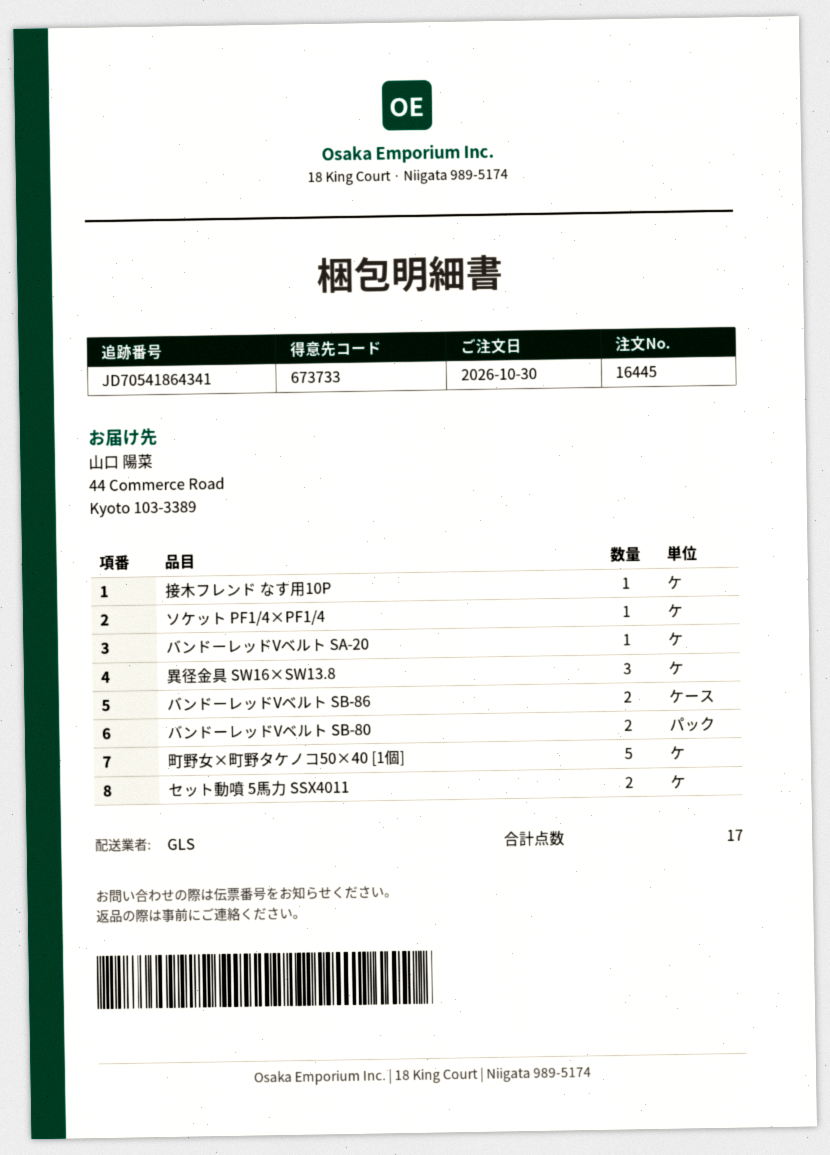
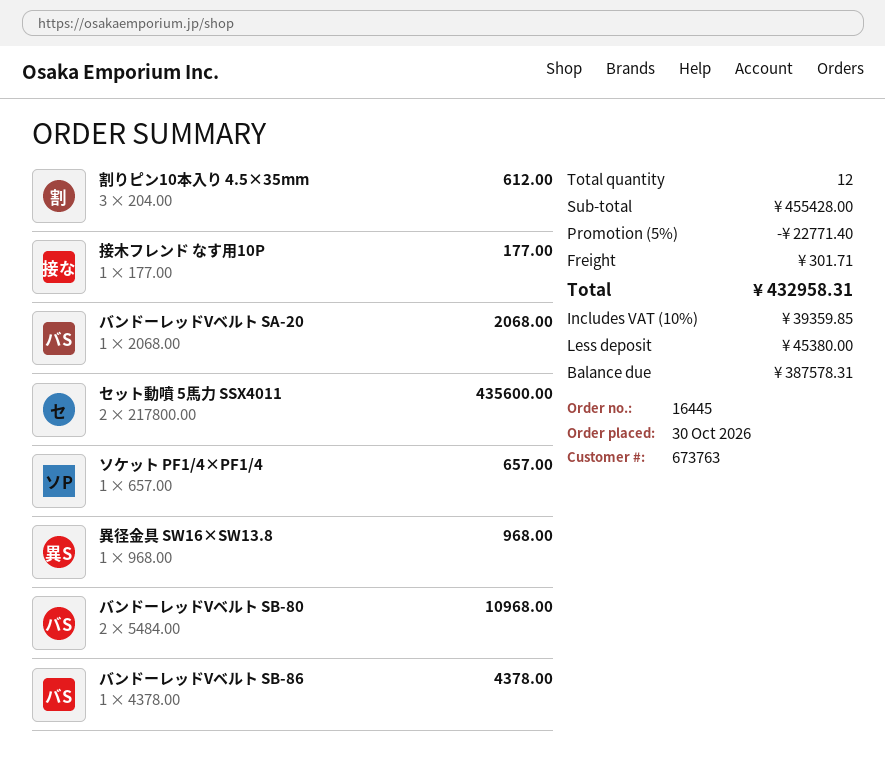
customer number: 673733 -> 673763
異径金具 SW16×SW13.8: 3 -> 1
バンドーレッドVベルト SB-86: 2 -> 1
町野女×町野タケノコ50×40 [1個]: 5 -> none
割りピン10本入り 4.5×35mm: none -> 3
total quantity: 17 -> 12

